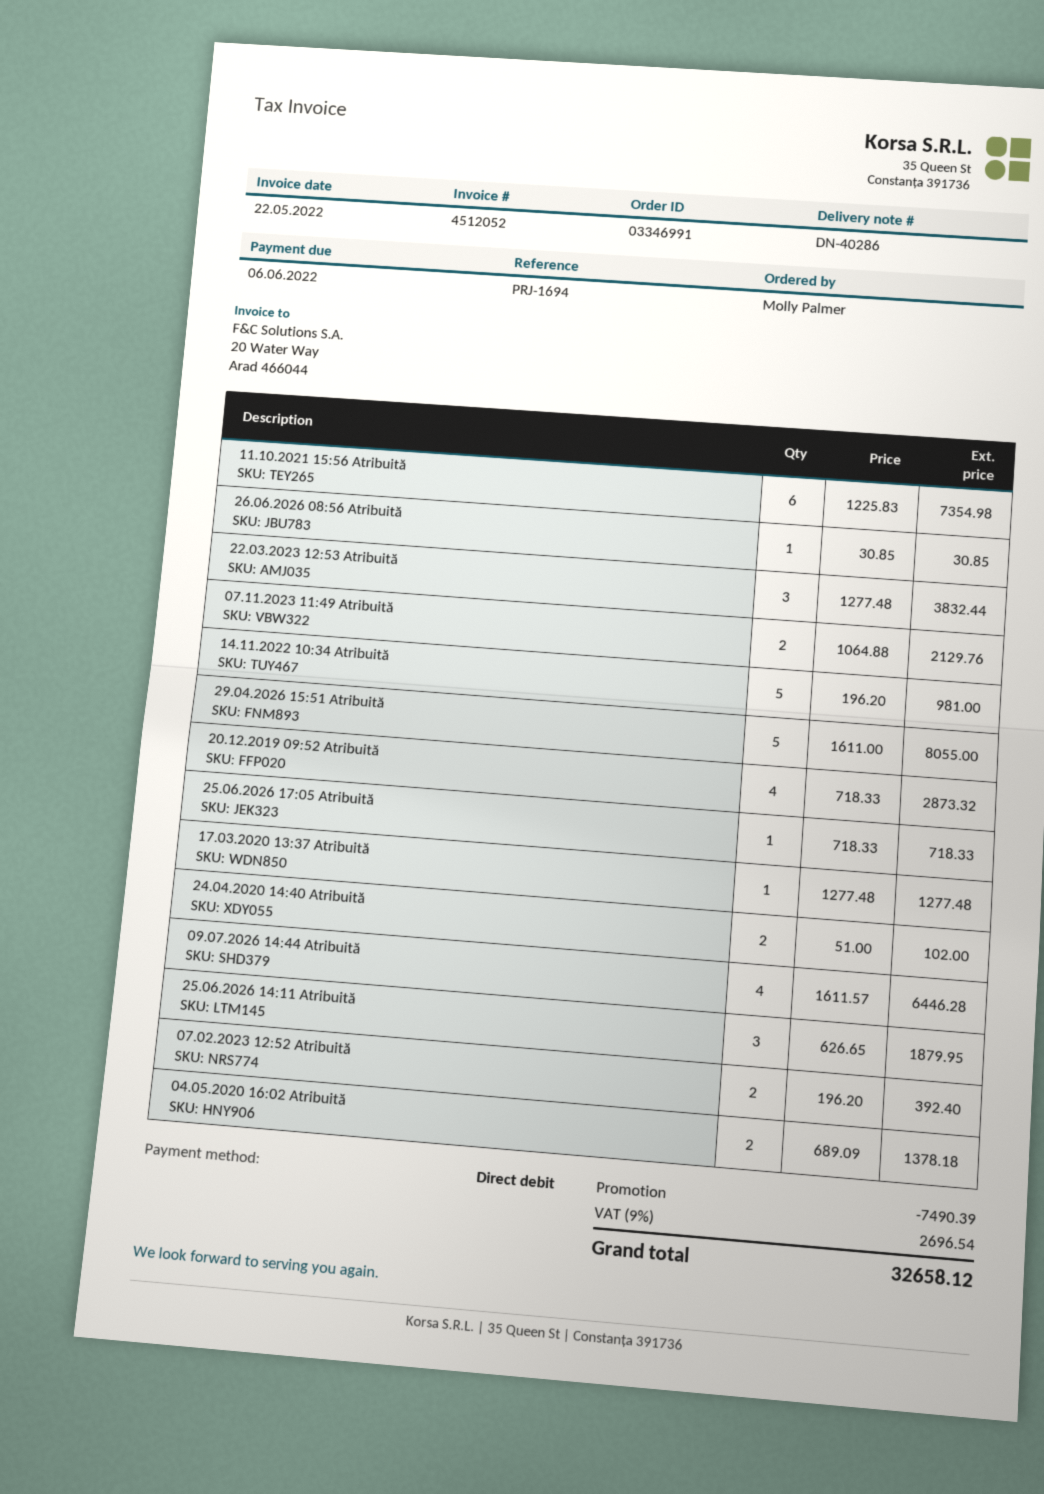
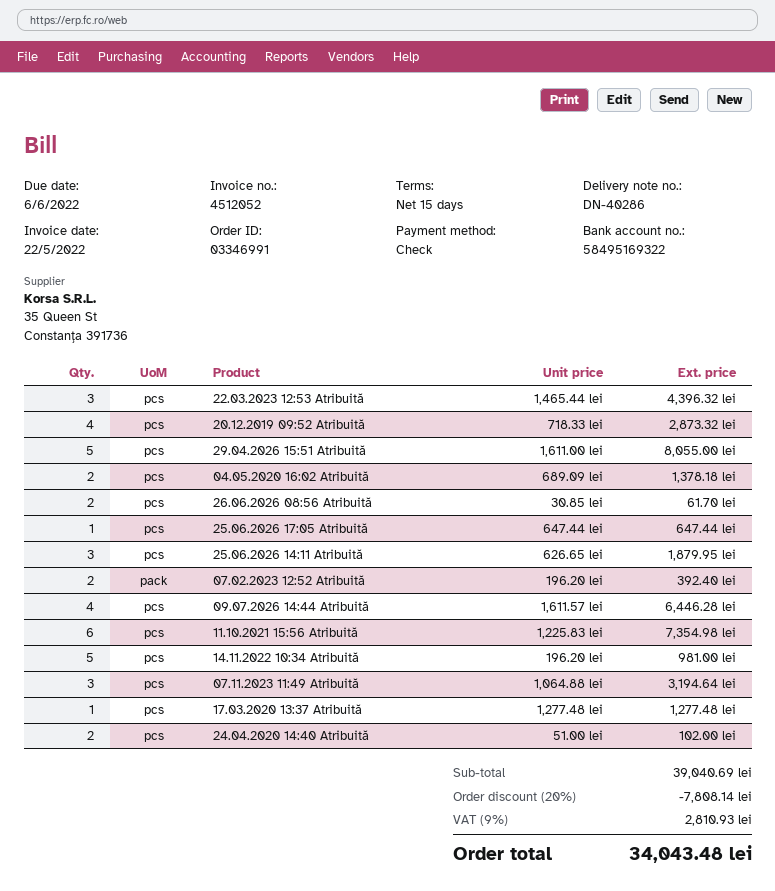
payment method: direct debit -> cheque
26.06.2026 08:56 Atribuită: 1 x 30.85 = 30.85 -> 2 x 30.85 = 61.70
22.03.2023 12:53 Atribuită: 3 x 1277.48 = 3832.44 -> 3 x 1465.44 = 4396.32
07.11.2023 11:49 Atribuită: 2 x 1064.88 = 2129.76 -> 3 x 1064.88 = 3194.64
25.06.2026 17:05 Atribuită: 1 x 718.33 = 718.33 -> 1 x 647.44 = 647.44
discount: 7490.39 -> 7808.14
tax: 9% = 2696.54 -> 9% = 2810.93
total: 32658.12 -> 34043.48

